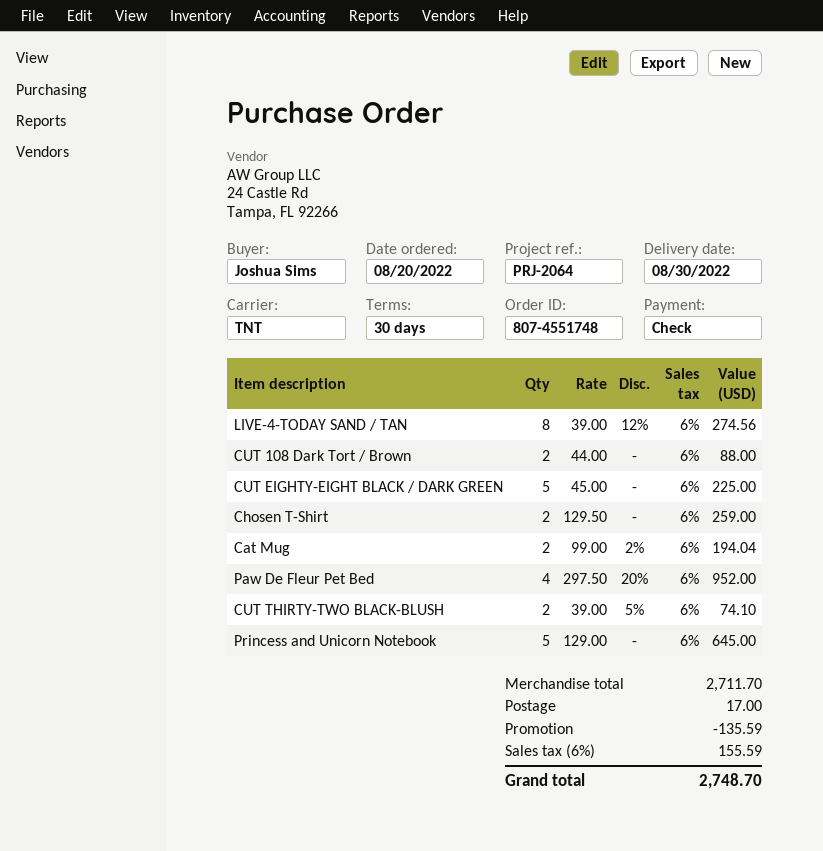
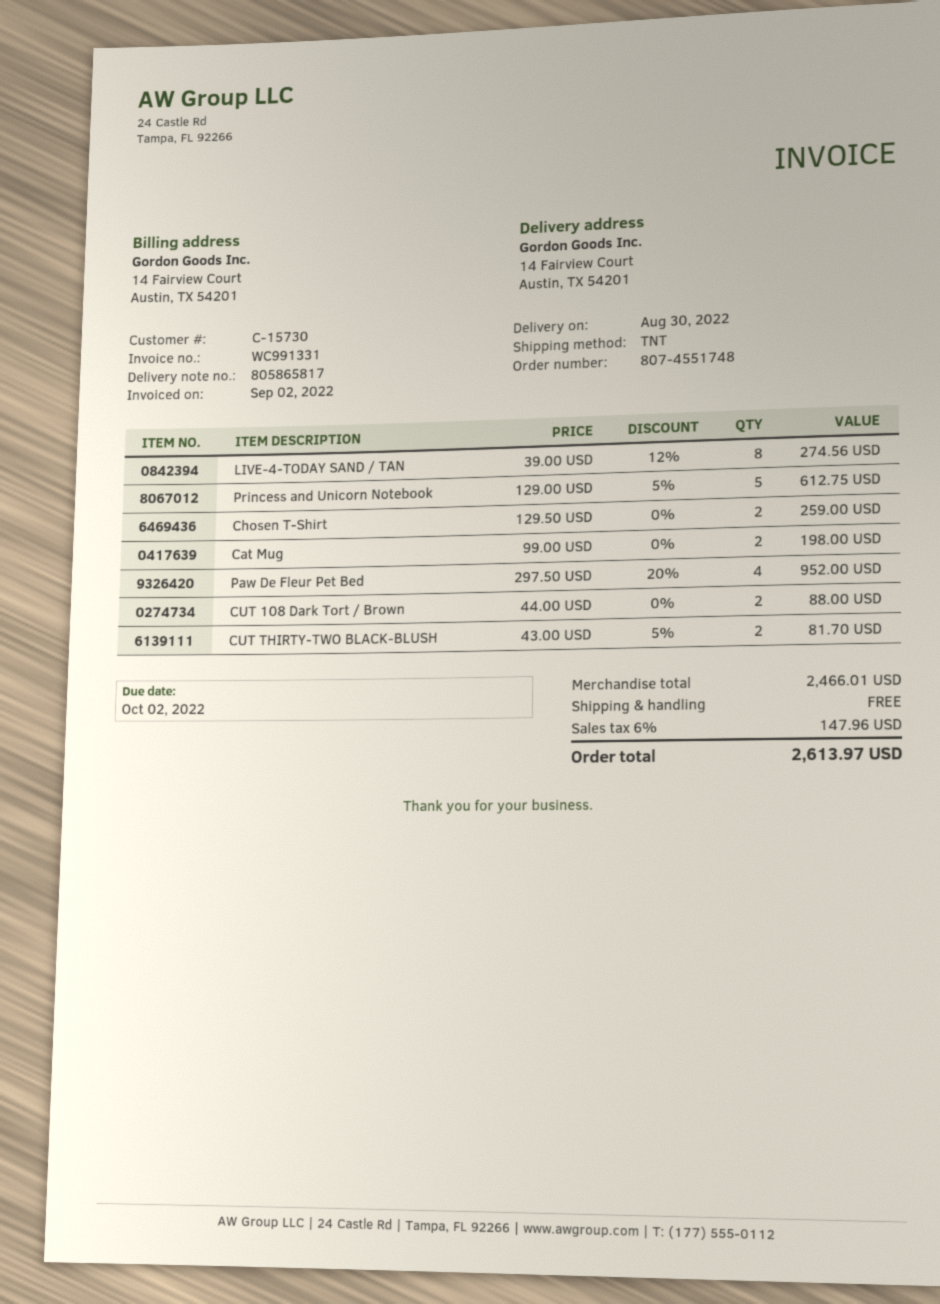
CUT EIGHTY-EIGHT BLACK / DARK GREEN: 5 x 45.00 = 225.00 -> none
Cat Mug: 2 x 99.00 - 2% = 194.04 -> 2 x 99.00 = 198.00
CUT THIRTY-TWO BLACK-BLUSH: 2 x 39.00 - 5% = 74.10 -> 2 x 43.00 - 5% = 81.70
Princess and Unicorn Notebook: 5 x 129.00 = 645.00 -> 5 x 129.00 - 5% = 612.75
subtotal: 2711.70 -> 2466.01
discount: 135.59 -> none
shipping: 17.00 -> 0.00
tax: 6% = 155.59 -> 6% = 147.96
total: 2748.70 -> 2613.97

